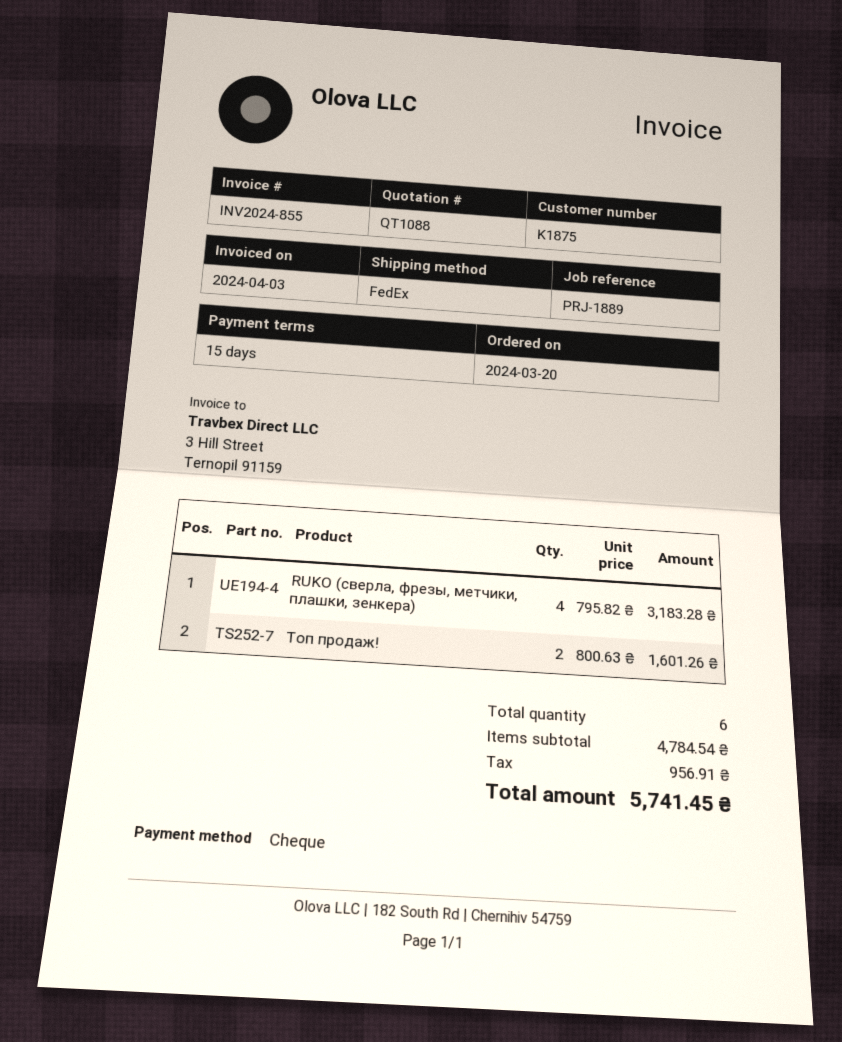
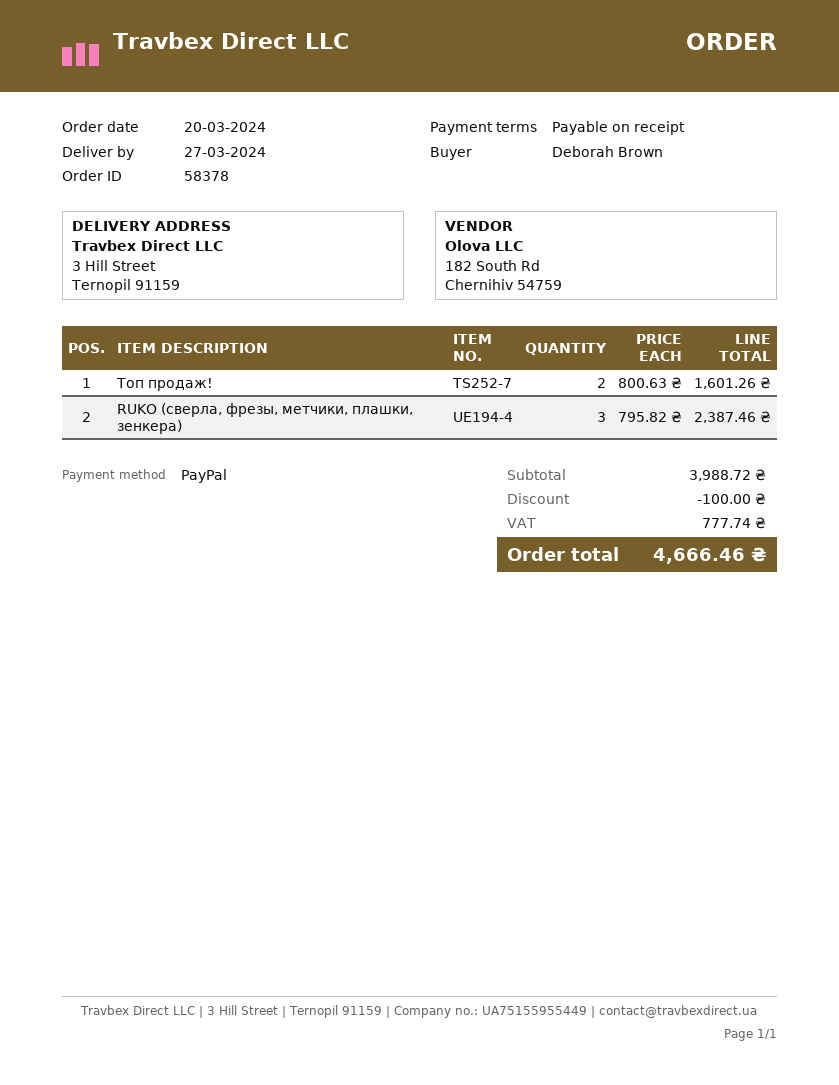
payment terms: 15 days -> on receipt
payment method: cheque -> PayPal
RUKO (сверла, фрезы, метчики, плашки, зенкера): 4 x 795.82 = 3183.28 -> 3 x 795.82 = 2387.46
subtotal: 4784.54 -> 3988.72
discount: none -> 100.00
tax: 956.91 -> 777.74
total: 5741.45 -> 4666.46

